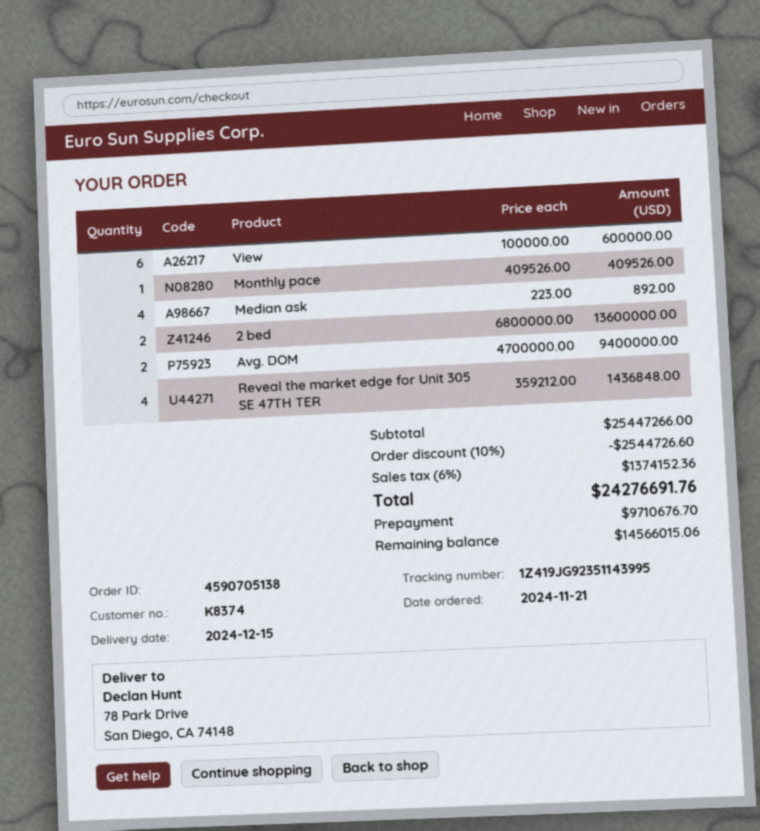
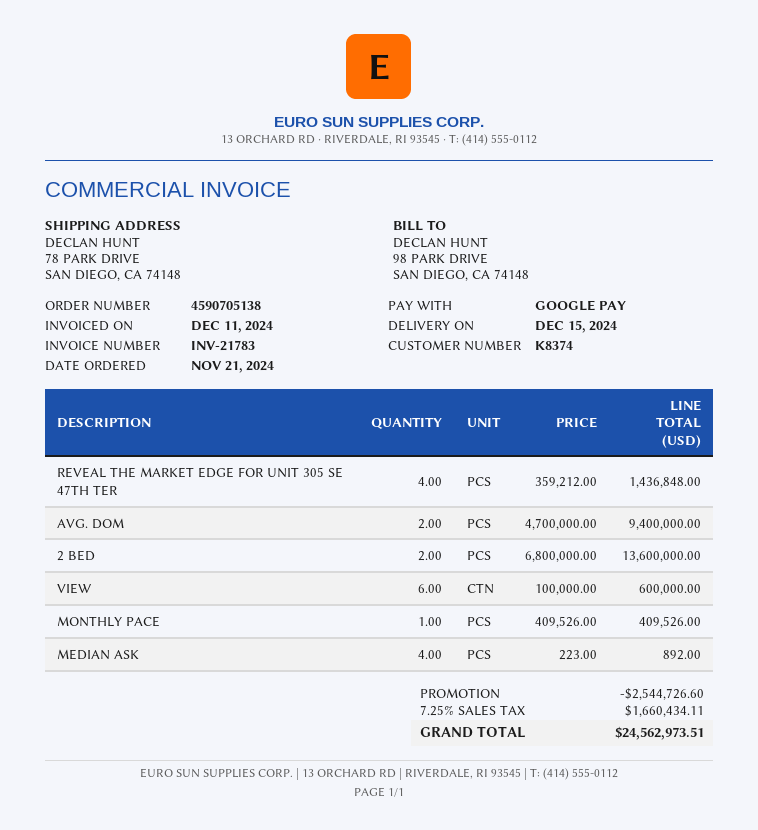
tax: 6% = 1374152.36 -> 7.25% = 1660434.11
total: 24276691.76 -> 24562973.51

